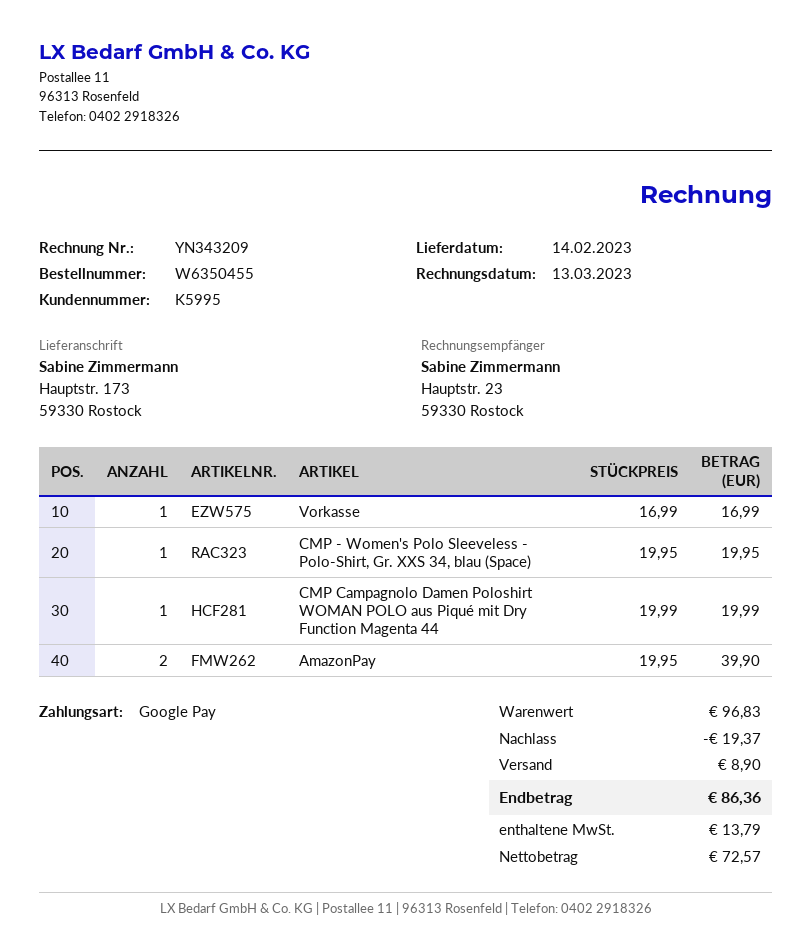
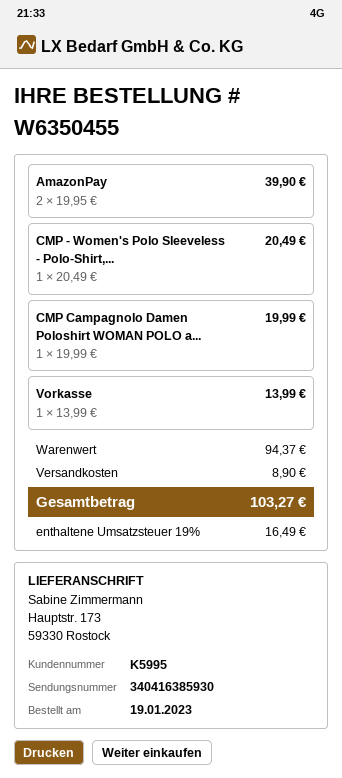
Vorkasse: 1 x 16.99 = 16.99 -> 1 x 13.99 = 13.99
CMP - Women's Polo Sleeveless - Polo-Shirt, Gr. XXS 34, blau (Space): 1 x 19.95 = 19.95 -> 1 x 20.49 = 20.49
subtotal: 96.83 -> 94.37
discount: 19.37 -> none
tax: 13.79 -> 16.49
total: 86.36 -> 103.27

